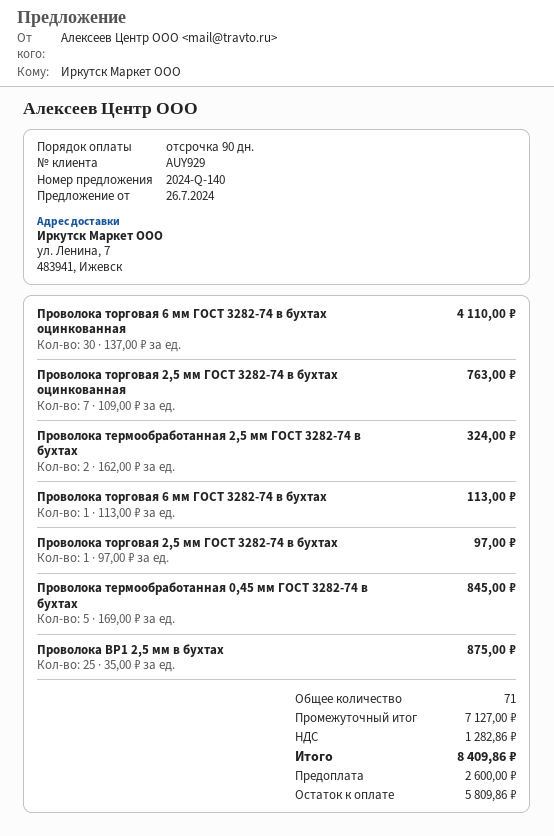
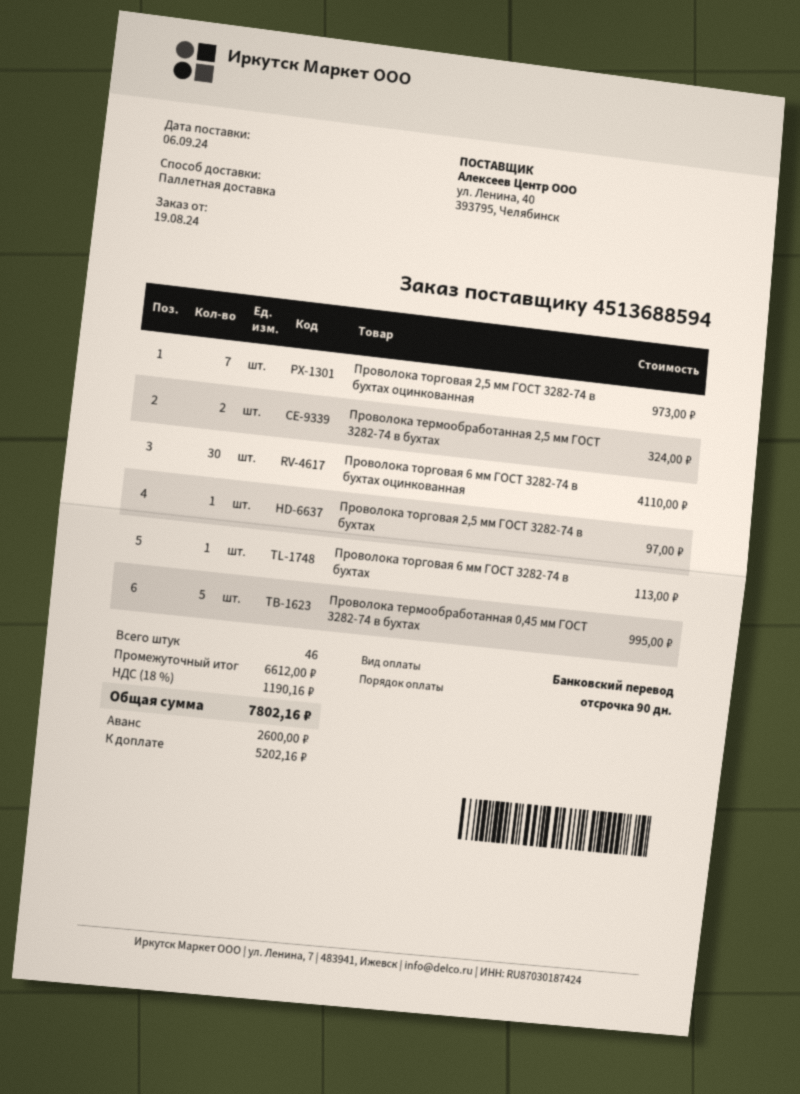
Проволока торговая 2,5 мм ГОСТ 3282-74 в бухтах оцинкованная: 7 for 763.00 -> 7 for 973.00
Проволока термообработанная 0,45 мм ГОСТ 3282-74 в бухтах: 5 for 845.00 -> 5 for 995.00
Проволока ВР1 2,5 мм в бухтах: 25 for 875.00 -> none
total quantity: 71 -> 46
subtotal: 7127.00 -> 6612.00
tax: 1282.86 -> 1190.16
total: 8409.86 -> 7802.16
balance: 5809.86 -> 5202.16

